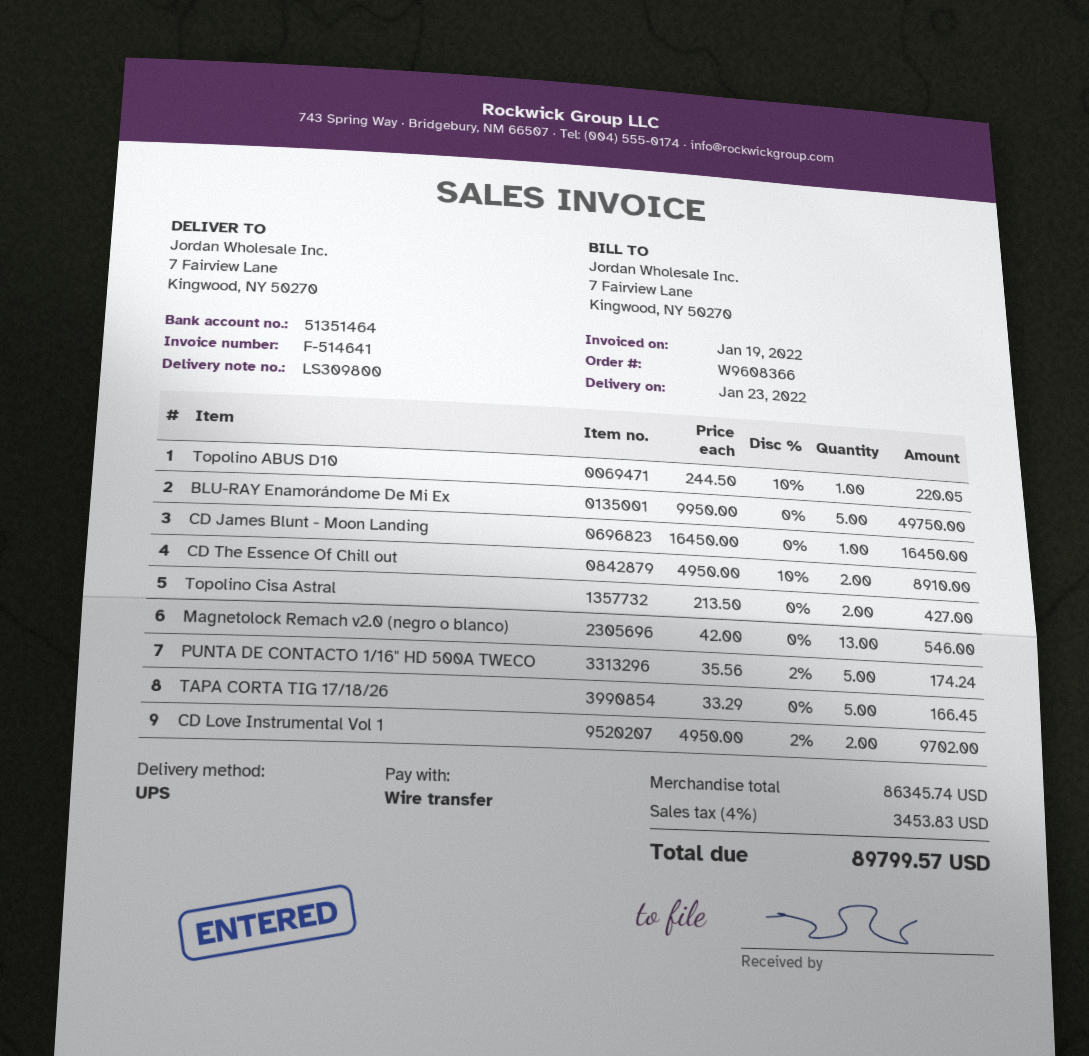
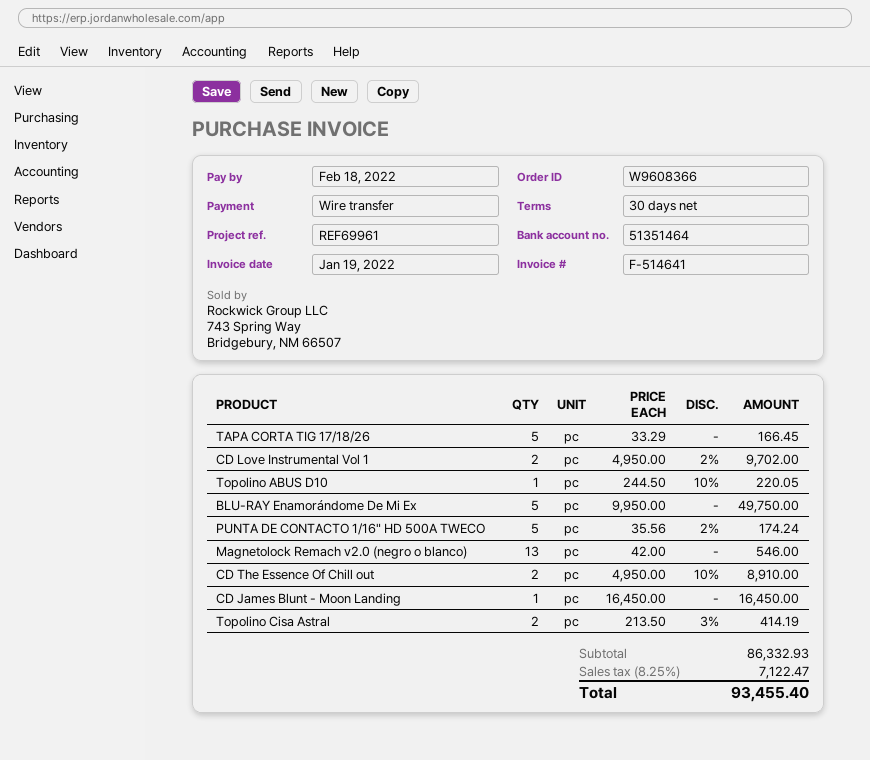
Topolino Cisa Astral: 2 x 213.50 = 427.00 -> 2 x 213.50 - 3% = 414.19
subtotal: 86345.74 -> 86332.93
tax: 4% = 3453.83 -> 8.25% = 7122.47
total: 89799.57 -> 93455.40

